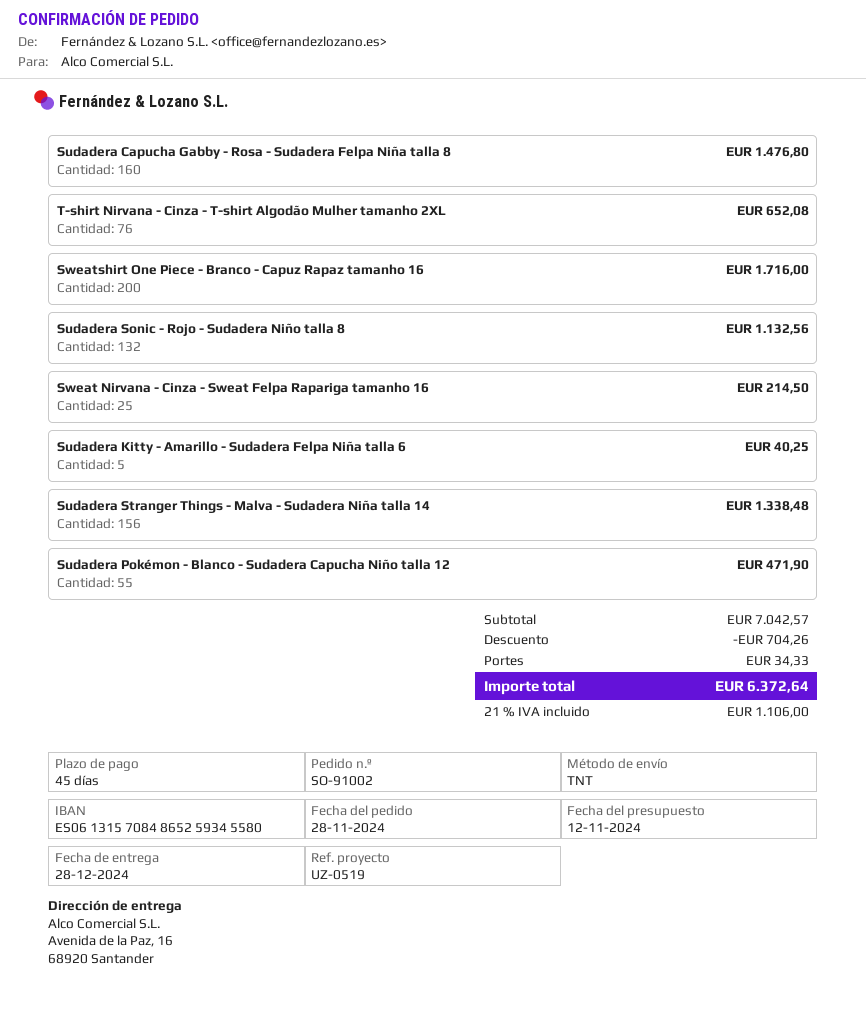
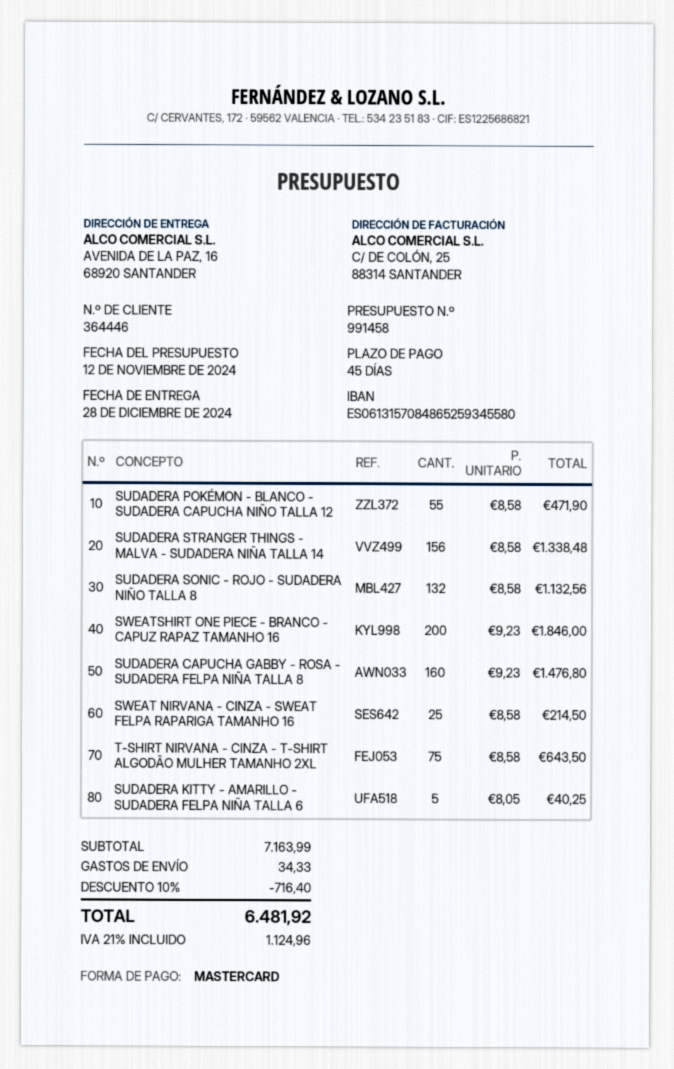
T-shirt Nirvana - Cinza - T-shirt Algodão Mulher tamanho 2XL: 76 for 652.08 -> 75 for 643.50
Sweatshirt One Piece - Branco - Capuz Rapaz tamanho 16: 200 for 1716.00 -> 200 for 1846.00
subtotal: 7042.57 -> 7163.99
discount: 704.26 -> 716.40
tax: 21% = 1106.00 -> 21% = 1124.96
total: 6372.64 -> 6481.92

